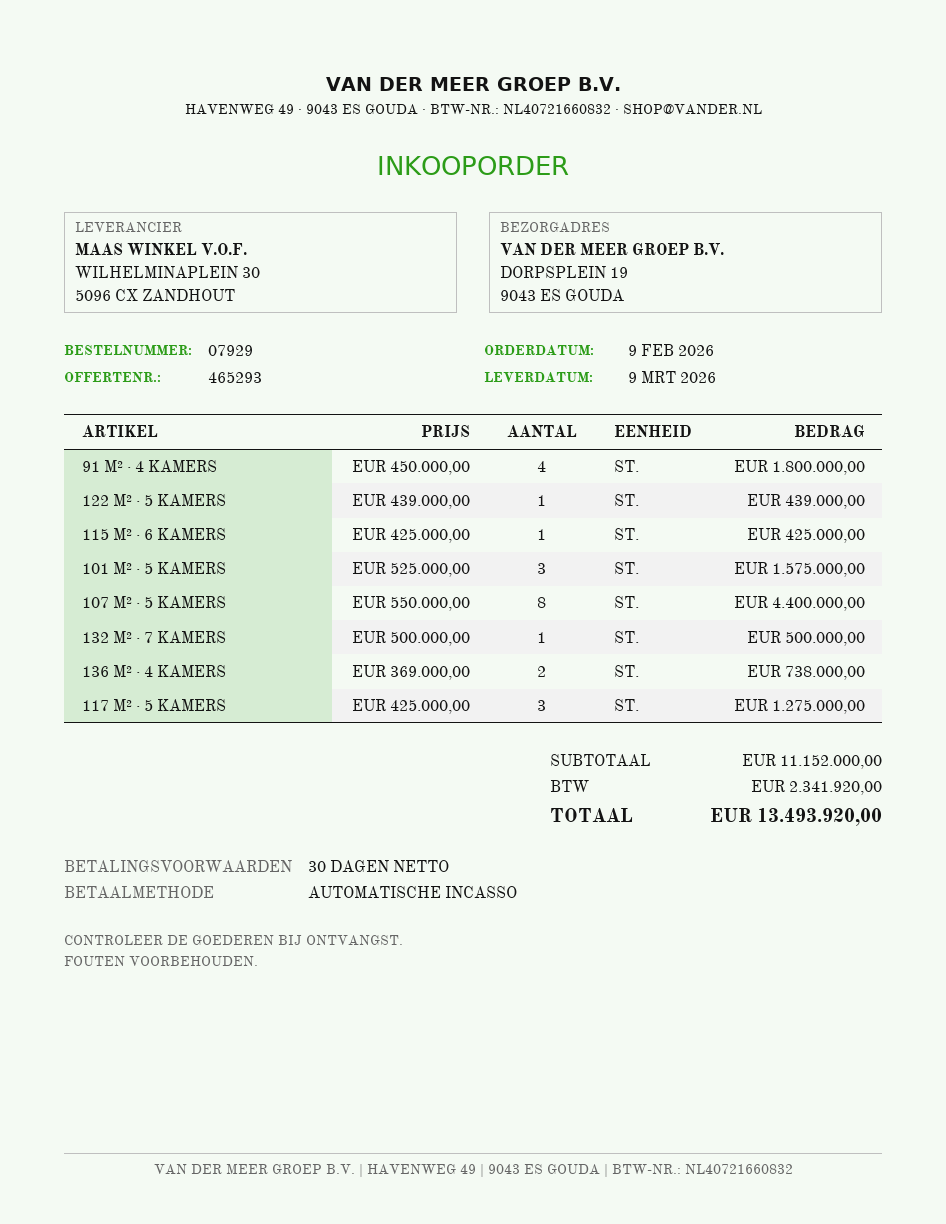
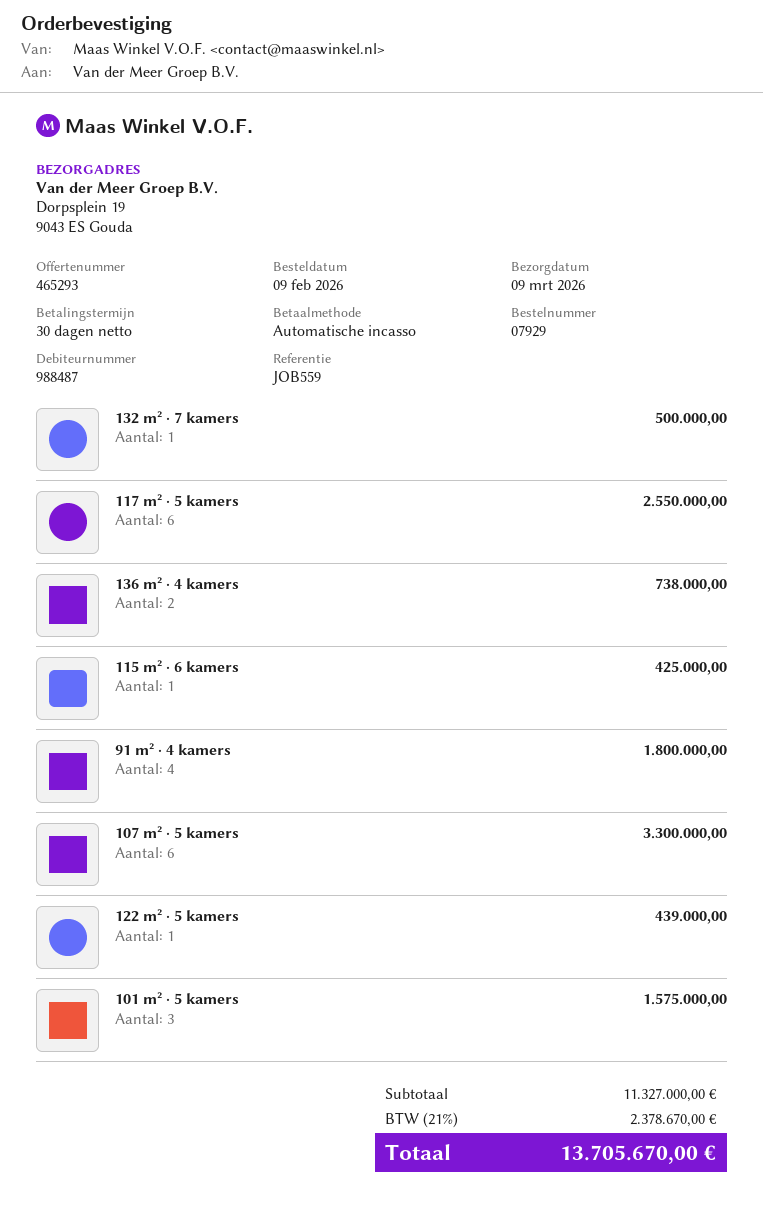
107 M² · 5 KAMERS: 8 for 4400000.00 -> 6 for 3300000.00
117 M² · 5 KAMERS: 3 for 1275000.00 -> 6 for 2550000.00
subtotal: 11152000.00 -> 11327000.00
tax: 2341920.00 -> 2378670.00
total: 13493920.00 -> 13705670.00

